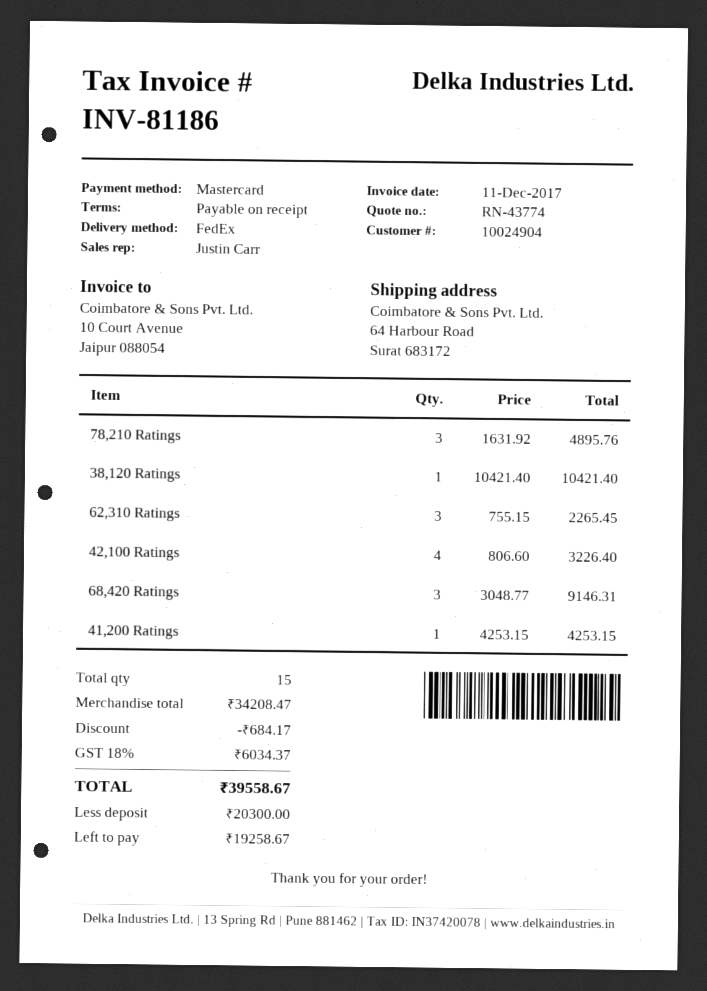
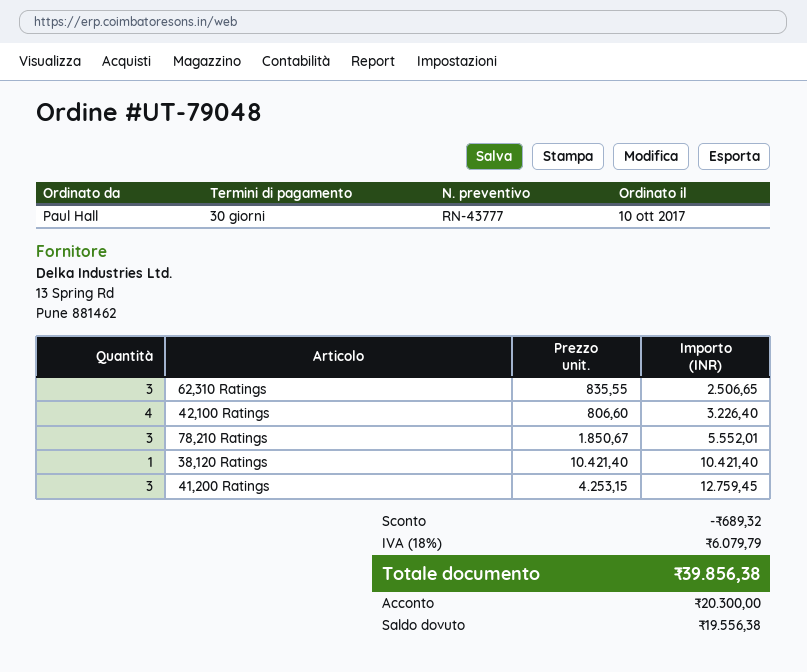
quote number: RN-43774 -> RN-43777
payment terms: on receipt -> 30 days
78,210 Ratings: 3 x 1631.92 = 4895.76 -> 3 x 1850.67 = 5552.01
62,310 Ratings: 3 x 755.15 = 2265.45 -> 3 x 835.55 = 2506.65
68,420 Ratings: 3 x 3048.77 = 9146.31 -> none
41,200 Ratings: 1 x 4253.15 = 4253.15 -> 3 x 4253.15 = 12759.45
discount: 684.17 -> 689.32
tax: 18% = 6034.37 -> 18% = 6079.79
total: 39558.67 -> 39856.38
balance: 19258.67 -> 19556.38

